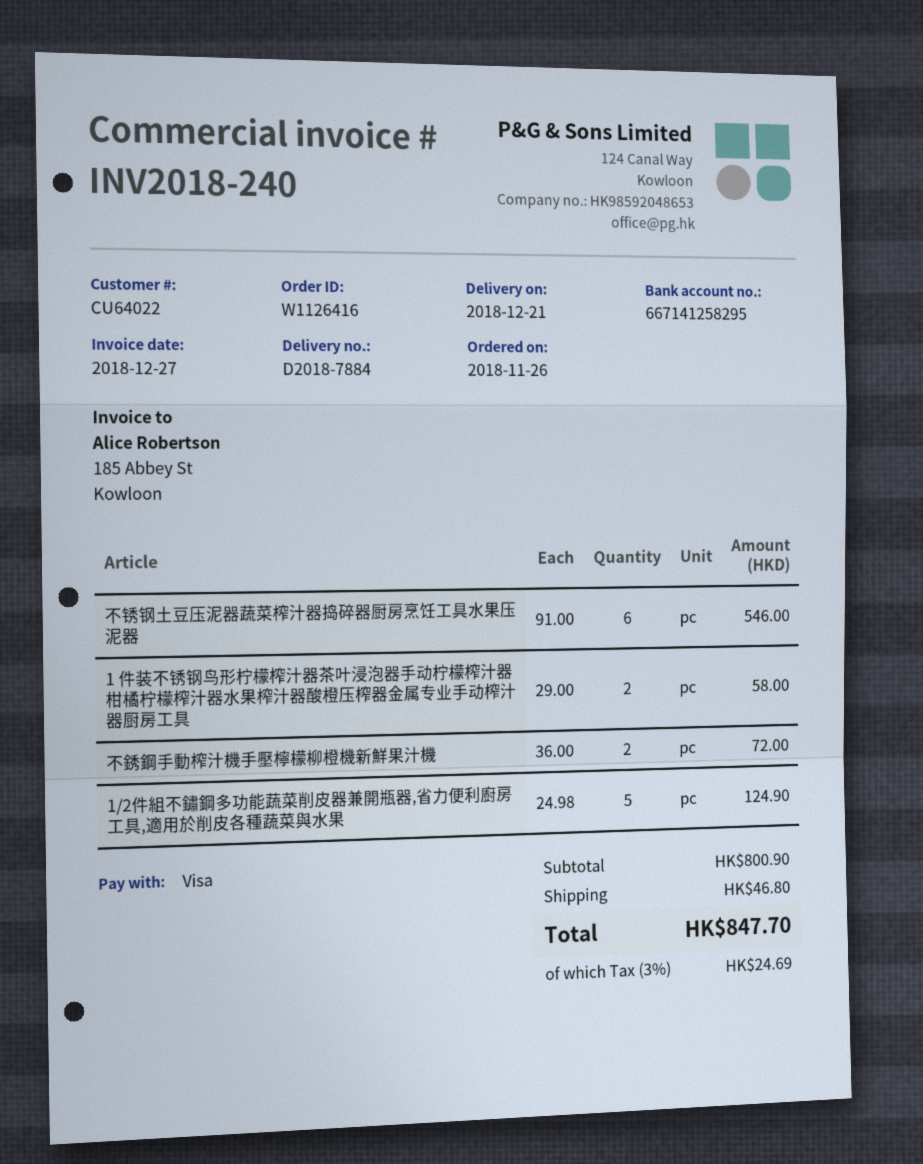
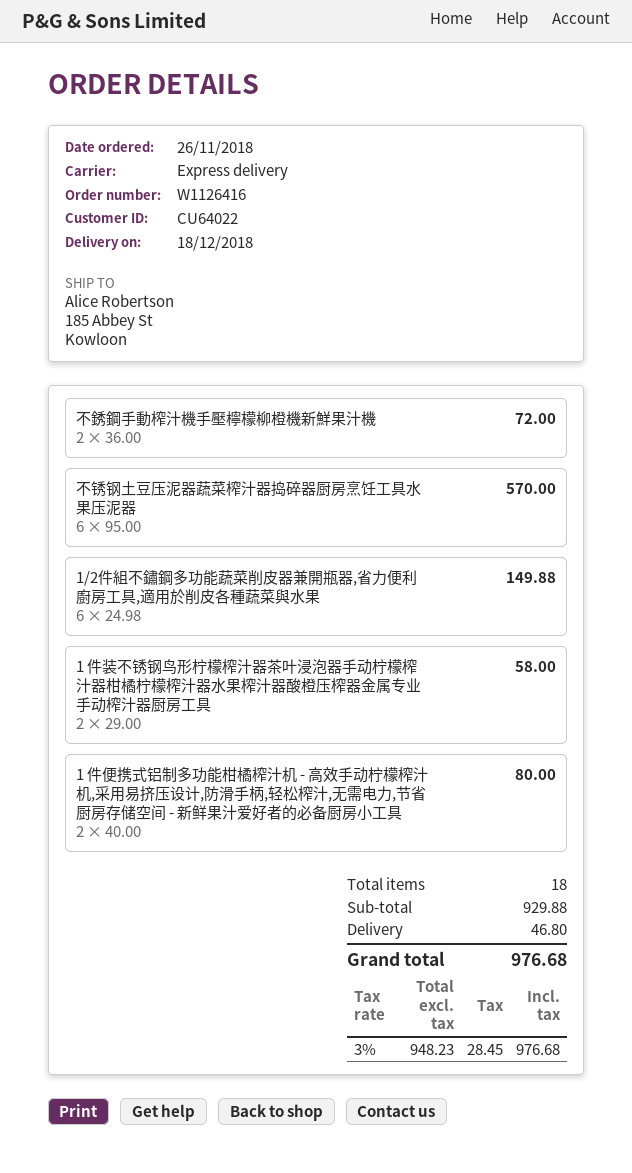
delivery date: 2018-12-21 -> 2018-12-18
不锈钢土豆压泥器蔬菜榨汁器捣碎器厨房烹饪工具水果压泥器: 6 x 91.00 = 546.00 -> 6 x 95.00 = 570.00
1/2件組不鏽鋼多功能蔬菜削皮器兼開瓶器,省力便利廚房工具,適用於削皮各種蔬菜與水果: 5 x 24.98 = 124.90 -> 6 x 24.98 = 149.88
1 件便携式铝制多功能柑橘榨汁机 - 高效手动柠檬榨汁机,采用易挤压设计,防滑手柄,轻松榨汁,无需电力,节省厨房存储空间 - 新鲜果汁爱好者的必备厨房小工具: none -> 2 x 40.00 = 80.00
subtotal: 800.90 -> 929.88
tax: 3% = 24.69 -> 3% = 28.45
total: 847.70 -> 976.68

